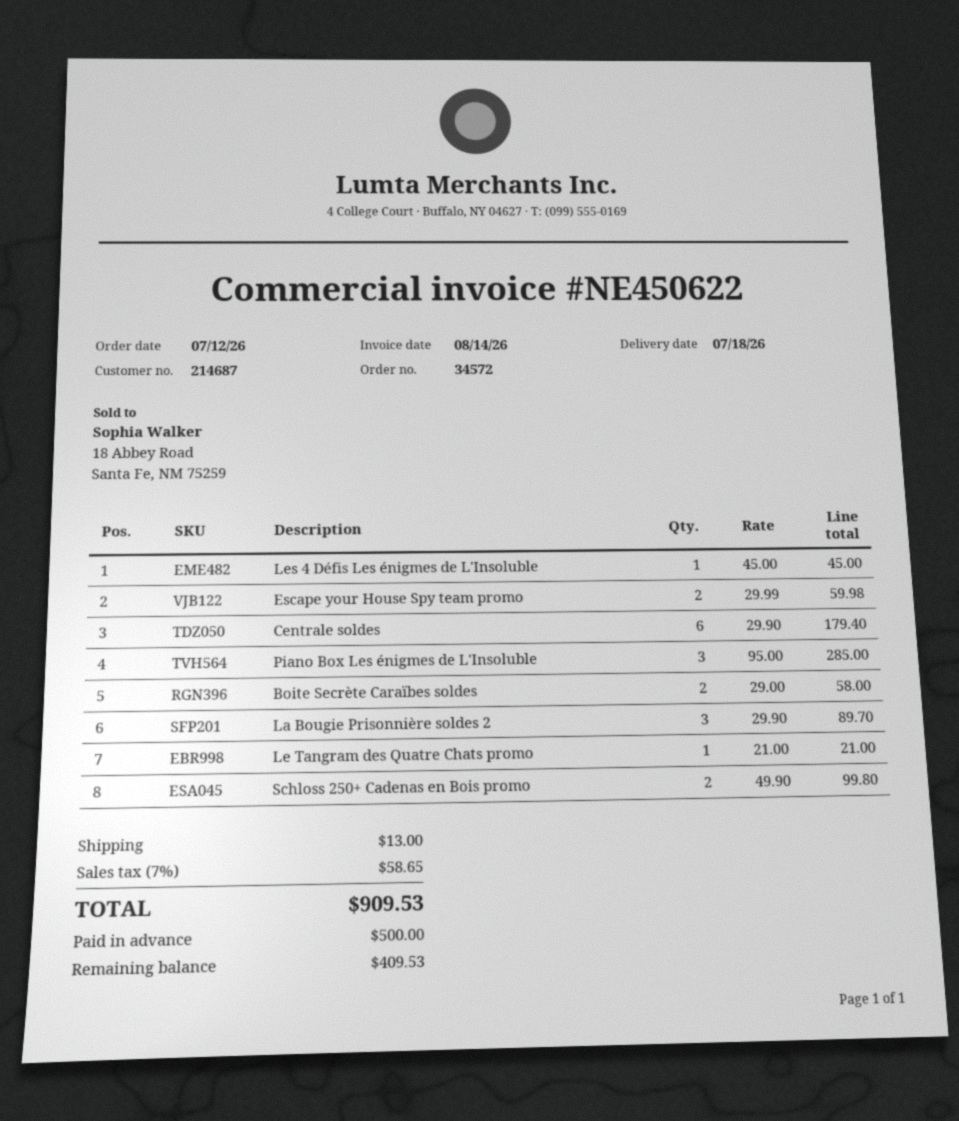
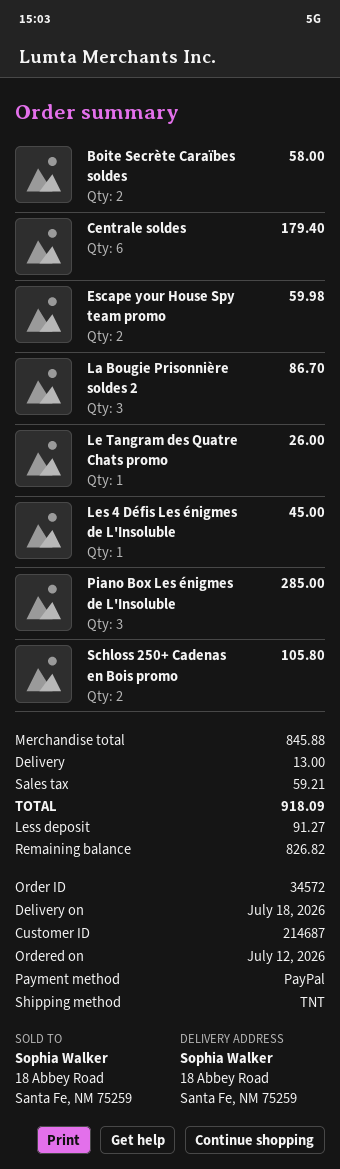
La Bougie Prisonnière soldes 2: 3 for 89.70 -> 3 for 86.70
Le Tangram des Quatre Chats promo: 1 for 21.00 -> 1 for 26.00
Schloss 250+ Cadenas en Bois promo: 2 for 99.80 -> 2 for 105.80
tax: 58.65 -> 59.21
total: 909.53 -> 918.09
deposit: 500.00 -> 91.27
balance: 409.53 -> 826.82

